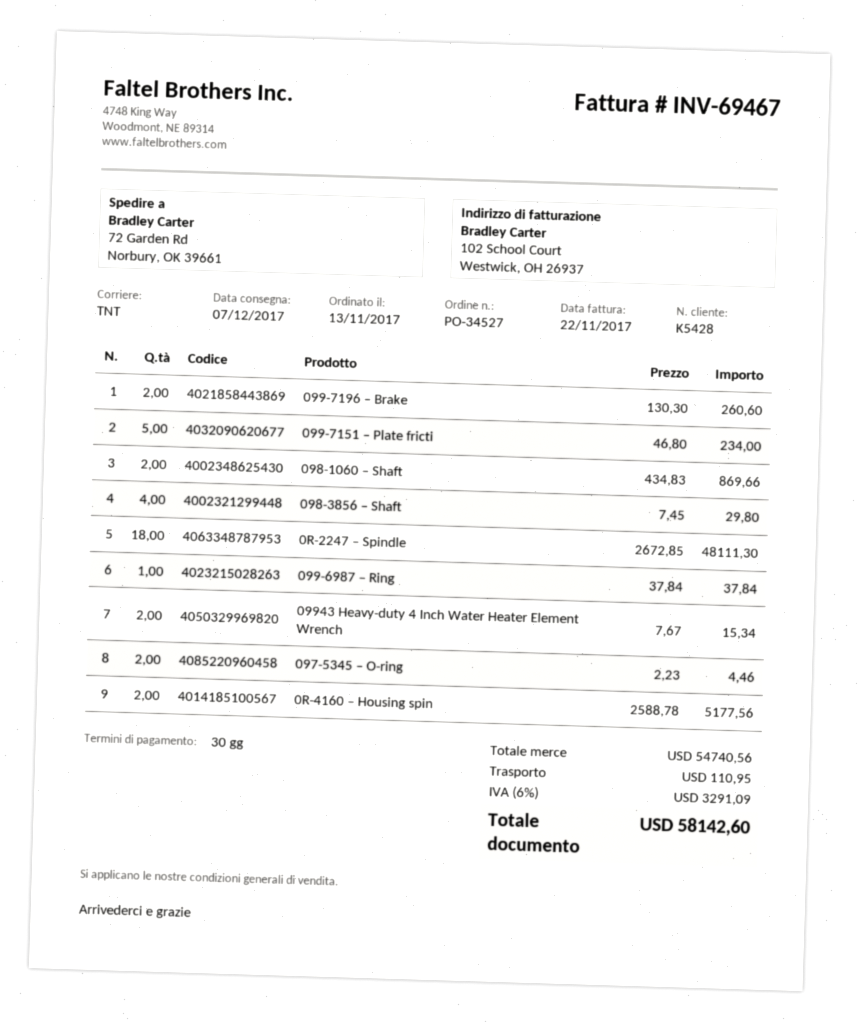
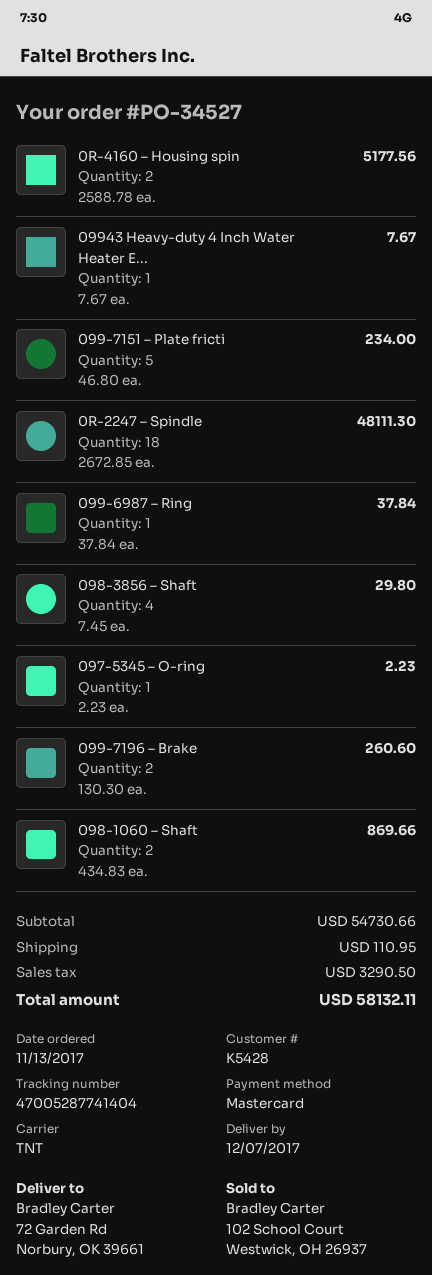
09943 Heavy-duty 4 Inch Water Heater Element Wrench: 2 x 7.67 = 15.34 -> 1 x 7.67 = 7.67
097-5345 – O-ring: 2 x 2.23 = 4.46 -> 1 x 2.23 = 2.23
subtotal: 54740.56 -> 54730.66
tax: 3291.09 -> 3290.50
total: 58142.60 -> 58132.11

